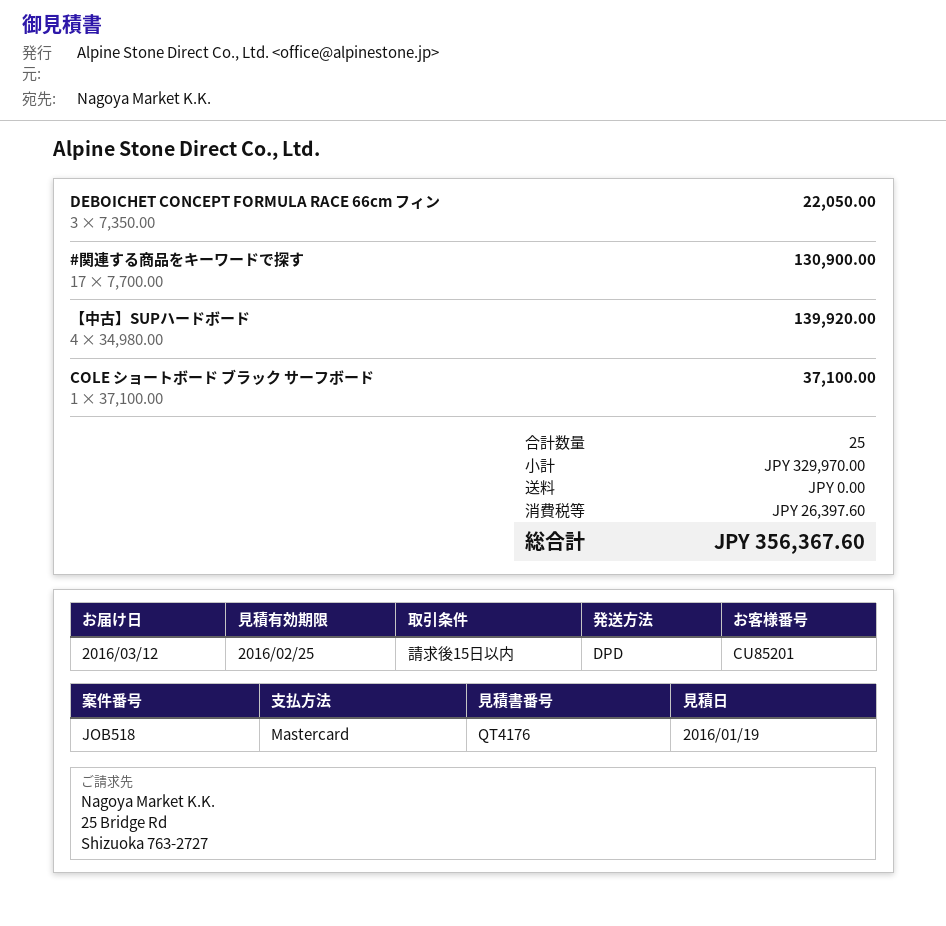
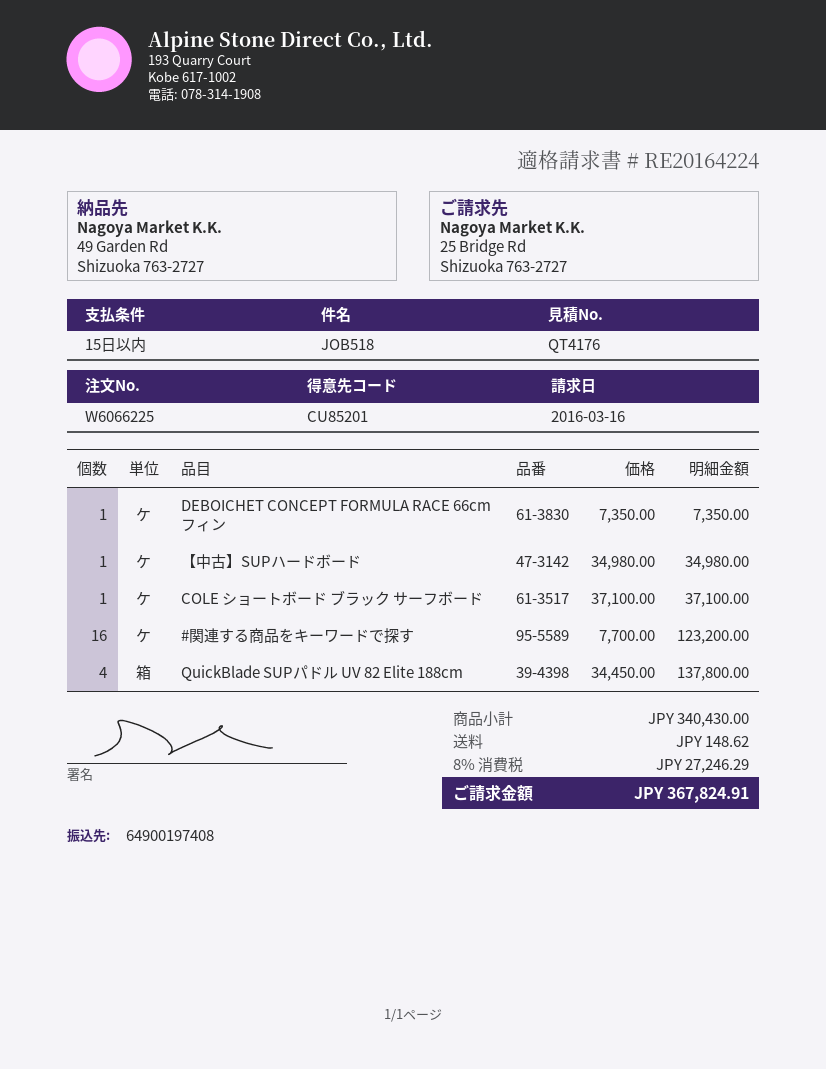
DEBOICHET CONCEPT FORMULA RACE 66cm フィン: 3 x 7350.00 = 22050.00 -> 1 x 7350.00 = 7350.00
#関連する商品をキーワードで探す: 17 x 7700.00 = 130900.00 -> 16 x 7700.00 = 123200.00
【中古】SUPハードボード: 4 x 34980.00 = 139920.00 -> 1 x 34980.00 = 34980.00
QuickBlade SUPパドル UV 82 Elite 188cm: none -> 4 x 34450.00 = 137800.00
subtotal: 329970.00 -> 340430.00
shipping: 0.00 -> 148.62
tax: 26397.60 -> 27246.29
total: 356367.60 -> 367824.91

